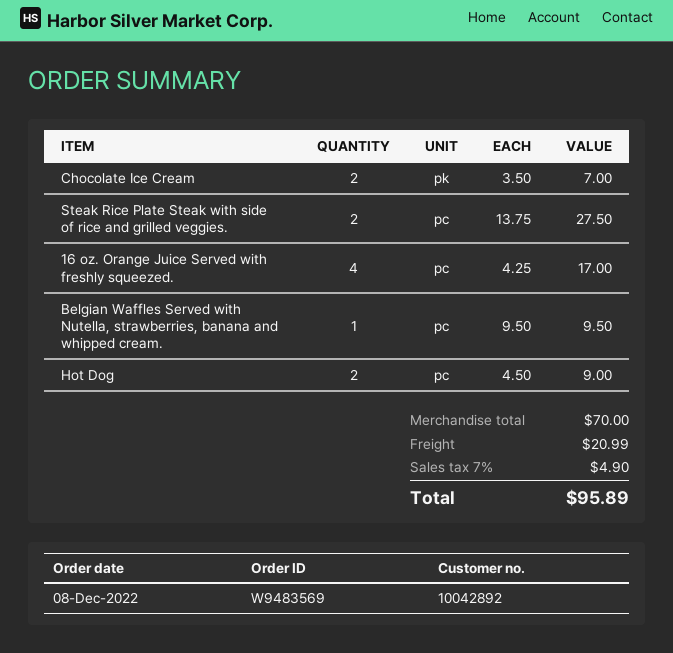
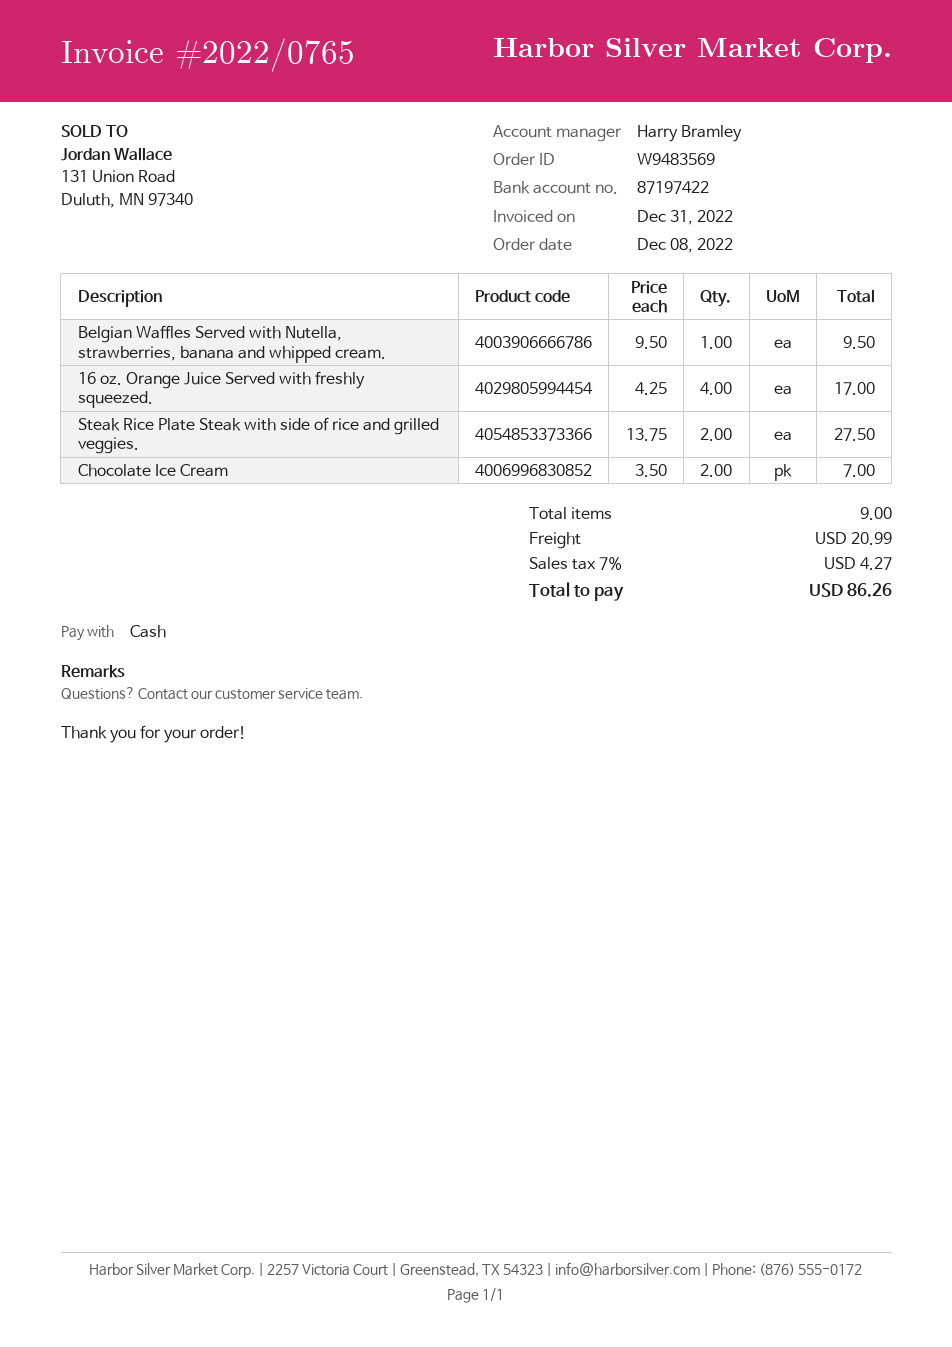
Hot Dog: 2 x 4.50 = 9.00 -> none
tax: 7% = 4.90 -> 7% = 4.27
total: 95.89 -> 86.26

